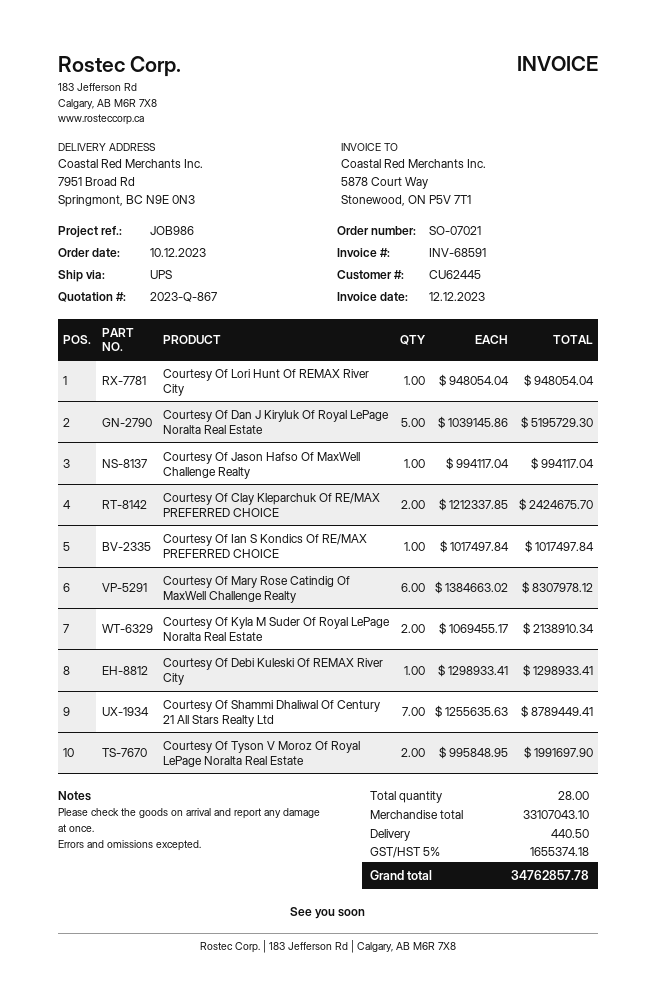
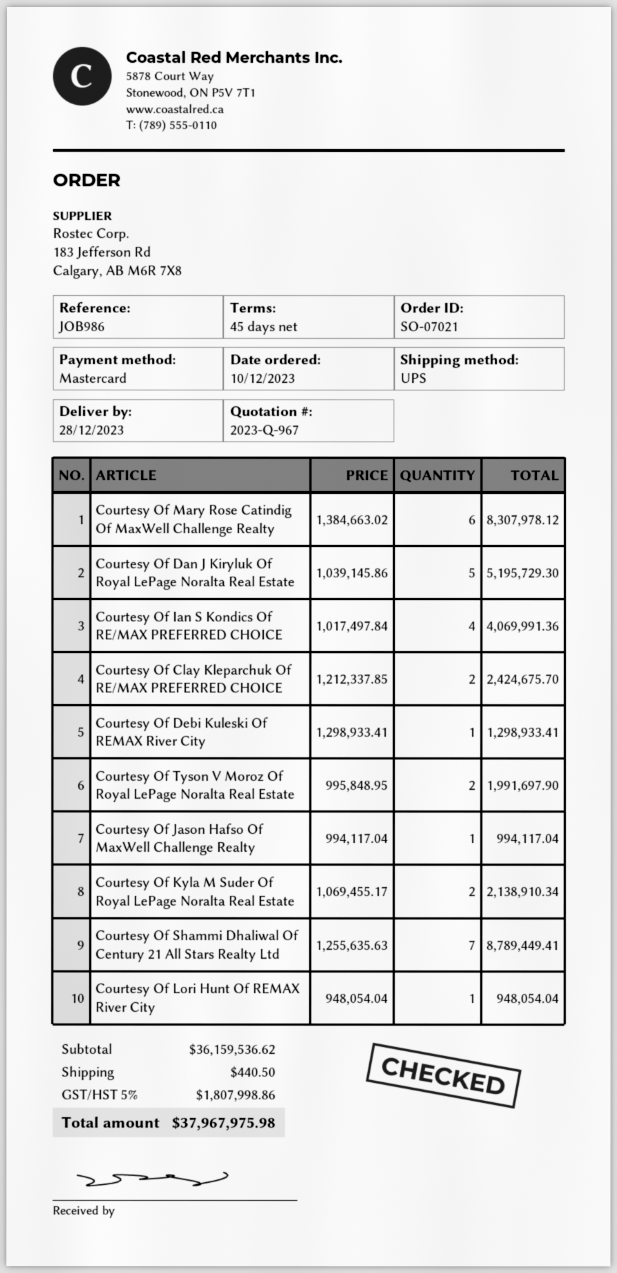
quote number: 2023-Q-867 -> 2023-Q-967
Courtesy Of Ian S Kondics Of RE/MAX PREFERRED CHOICE: 1 x 1017497.84 = 1017497.84 -> 4 x 1017497.84 = 4069991.36
subtotal: 33107043.10 -> 36159536.62
tax: 5% = 1655374.18 -> 5% = 1807998.86
total: 34762857.78 -> 37967975.98

